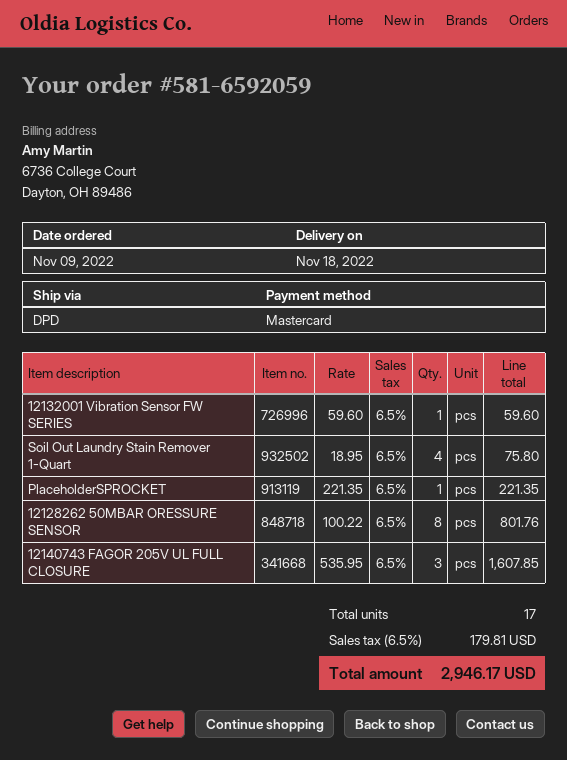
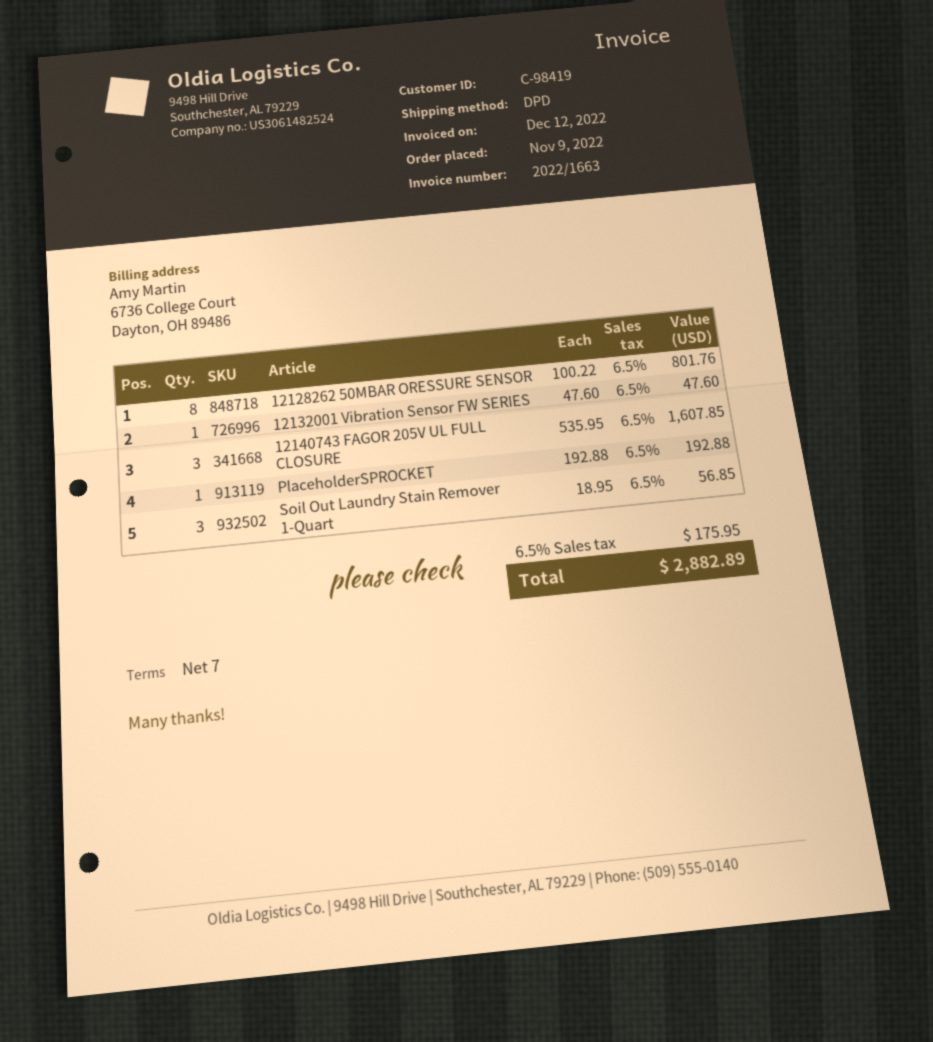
12132001 Vibration Sensor FW SERIES: 1 x 59.60 = 59.60 -> 1 x 47.60 = 47.60
Soil Out Laundry Stain Remover 1-Quart: 4 x 18.95 = 75.80 -> 3 x 18.95 = 56.85
PlaceholderSPROCKET: 1 x 221.35 = 221.35 -> 1 x 192.88 = 192.88
tax: 6.5% = 179.81 -> 6.5% = 175.95
total: 2946.17 -> 2882.89

